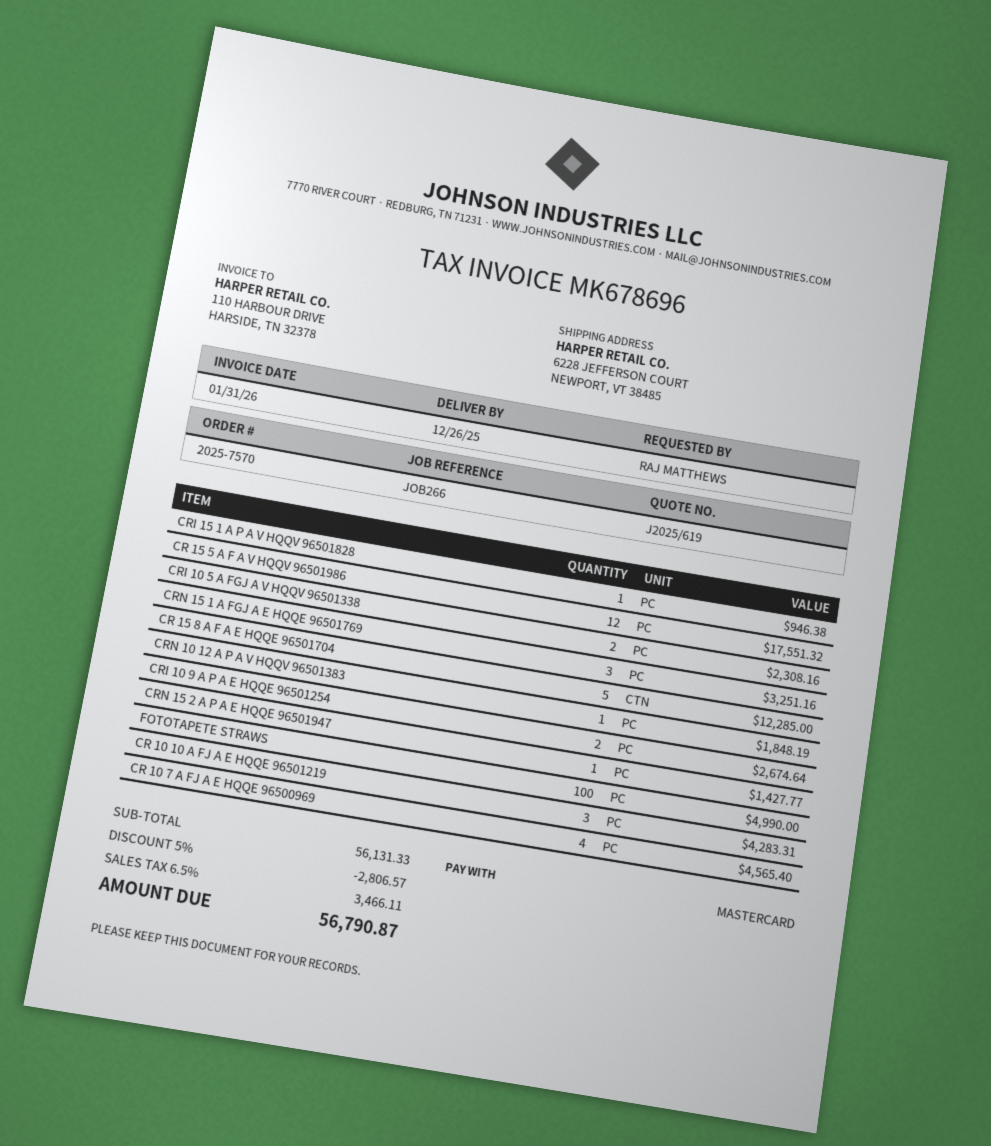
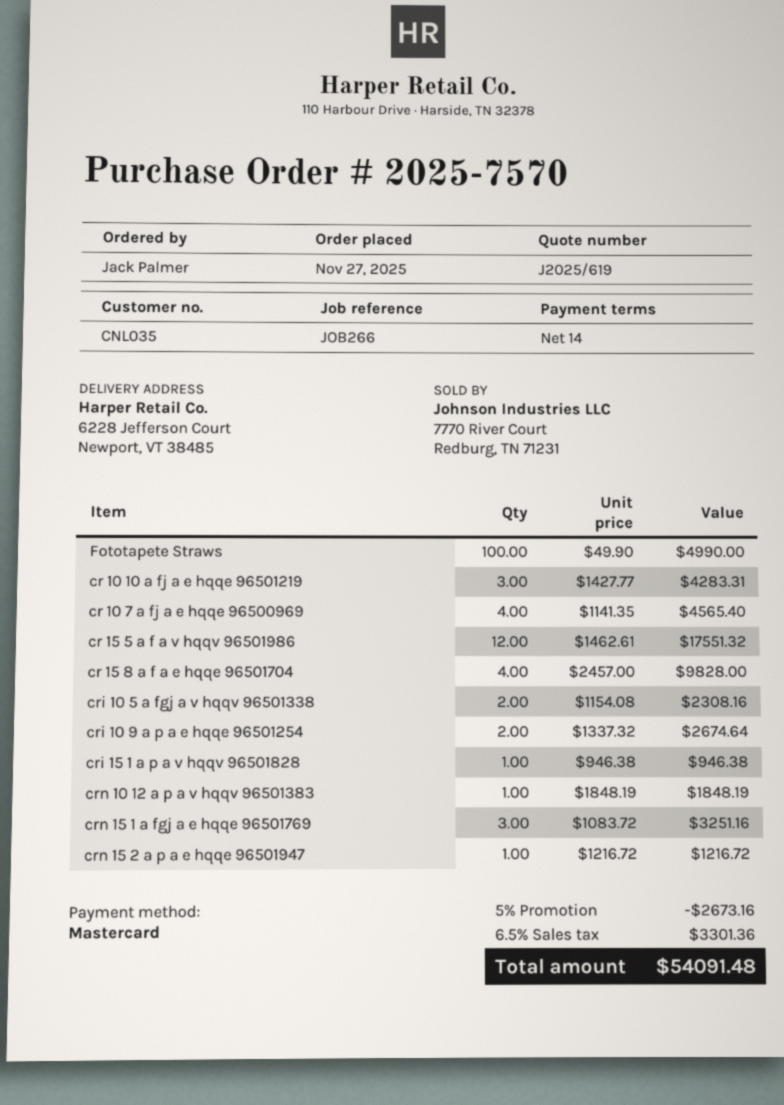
ordered by: RAJ MATTHEWS -> Jack Palmer
CR 15 8 A F A E HQQE 96501704: 5 for 12285.00 -> 4 for 9828.00
CRN 15 2 A P A E HQQE 96501947: 1 for 1427.77 -> 1 for 1216.72
discount: 5% = 2806.57 -> 5% = 2673.16
tax: 6.5% = 3466.11 -> 6.5% = 3301.36
total: 56790.87 -> 54091.48

